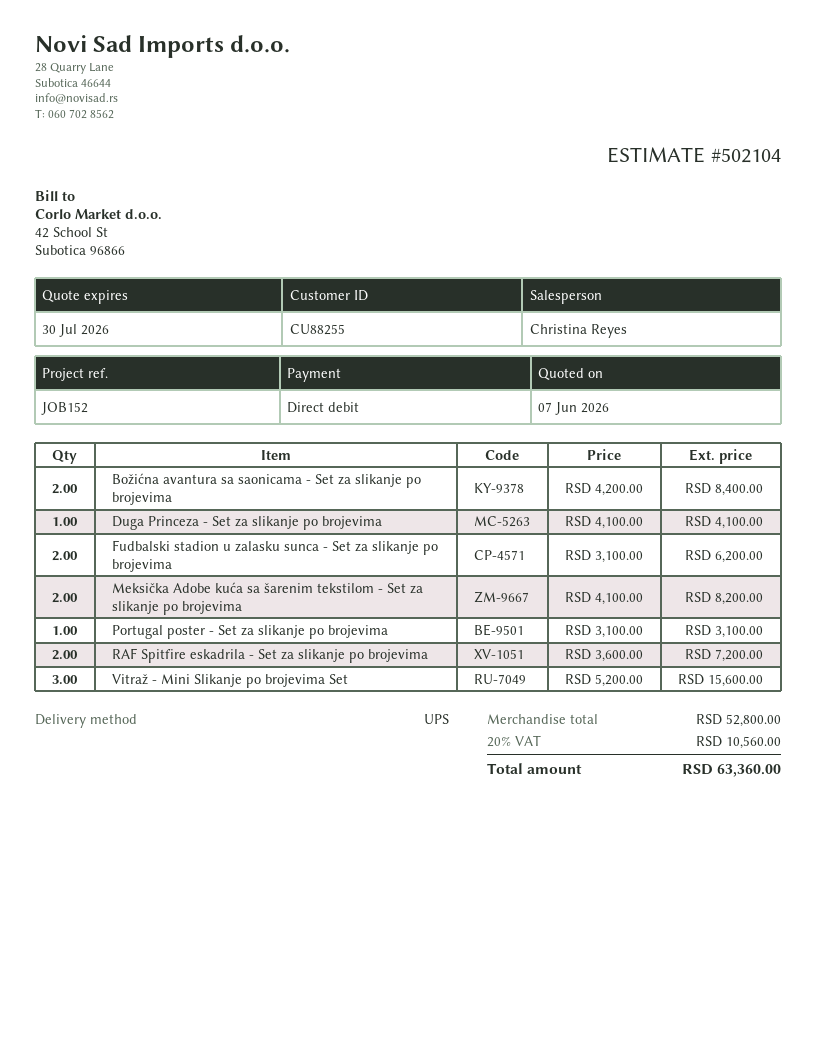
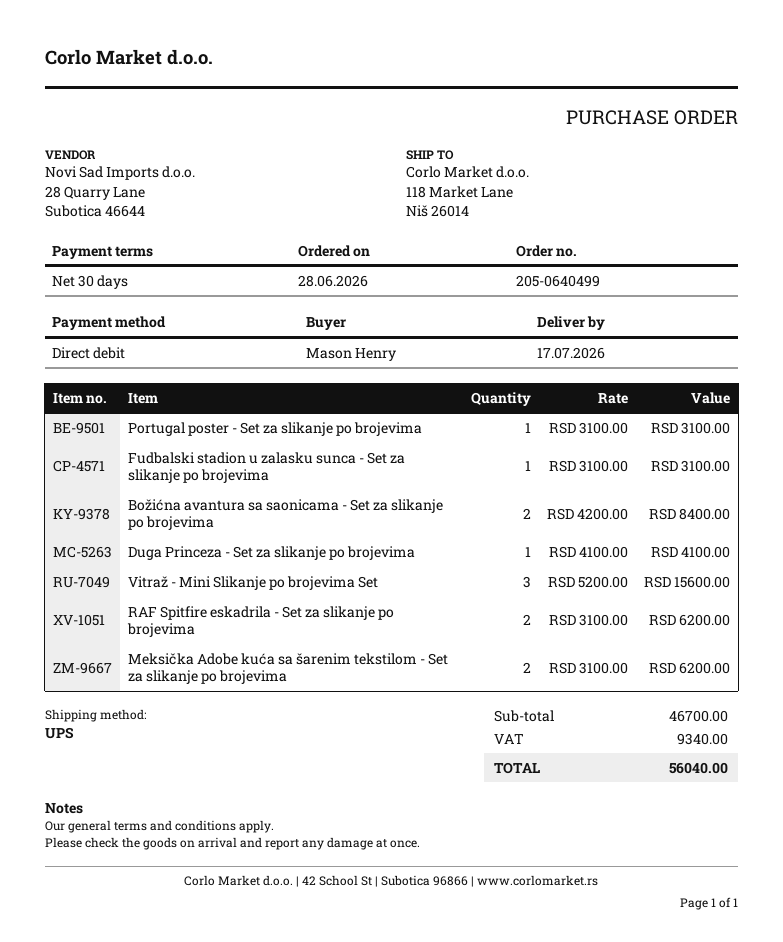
Fudbalski stadion u zalasku sunca - Set za slikanje po brojevima: 2 x 3100.00 = 6200.00 -> 1 x 3100.00 = 3100.00
Meksička Adobe kuća sa šarenim tekstilom - Set za slikanje po brojevima: 2 x 4100.00 = 8200.00 -> 2 x 3100.00 = 6200.00
RAF Spitfire eskadrila - Set za slikanje po brojevima: 2 x 3600.00 = 7200.00 -> 2 x 3100.00 = 6200.00
subtotal: 52800.00 -> 46700.00
tax: 10560.00 -> 9340.00
total: 63360.00 -> 56040.00

